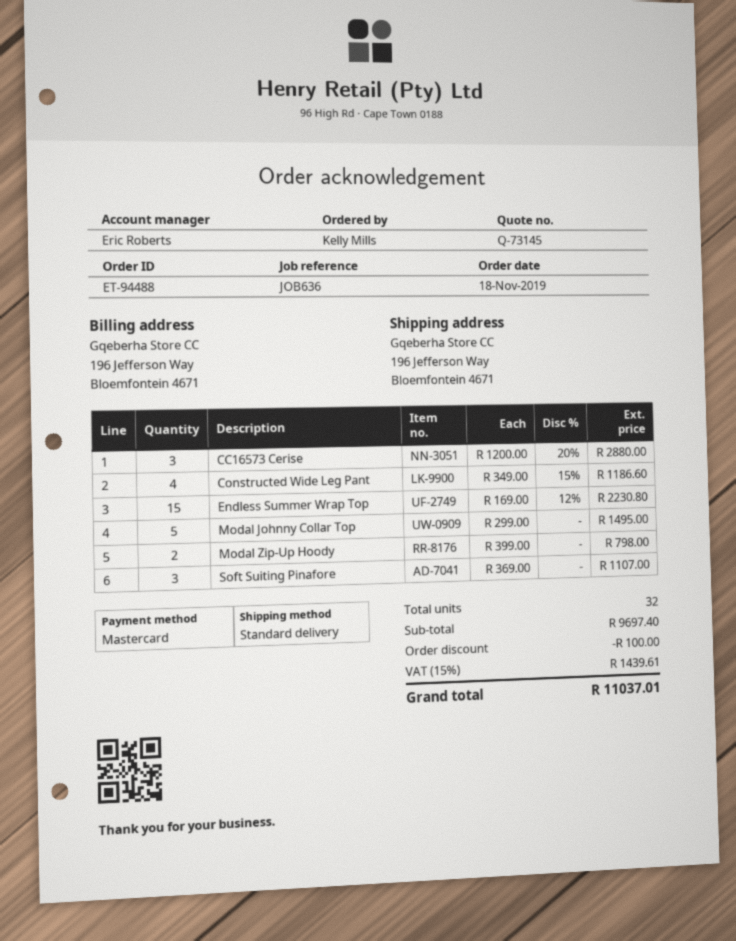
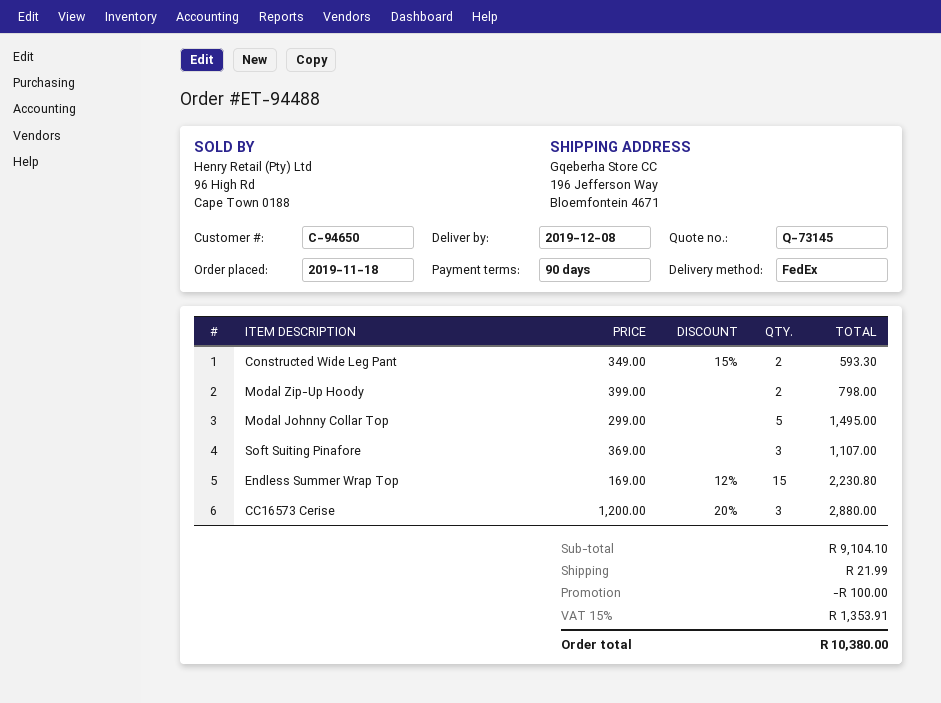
shipping method: standard -> FedEx
Constructed Wide Leg Pant: 4 x 349.00 - 15% = 1186.60 -> 2 x 349.00 - 15% = 593.30
subtotal: 9697.40 -> 9104.10
shipping: none -> 21.99
tax: 15% = 1439.61 -> 15% = 1353.91
total: 11037.01 -> 10380.00

